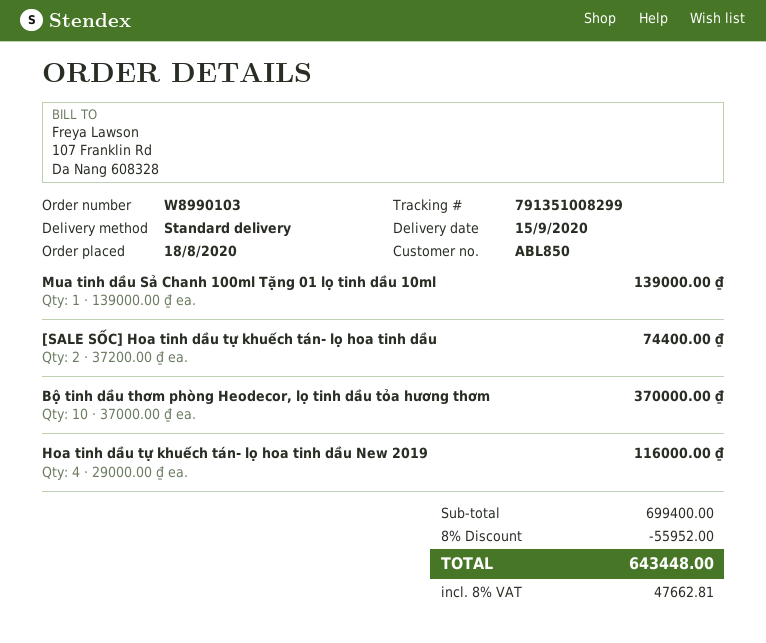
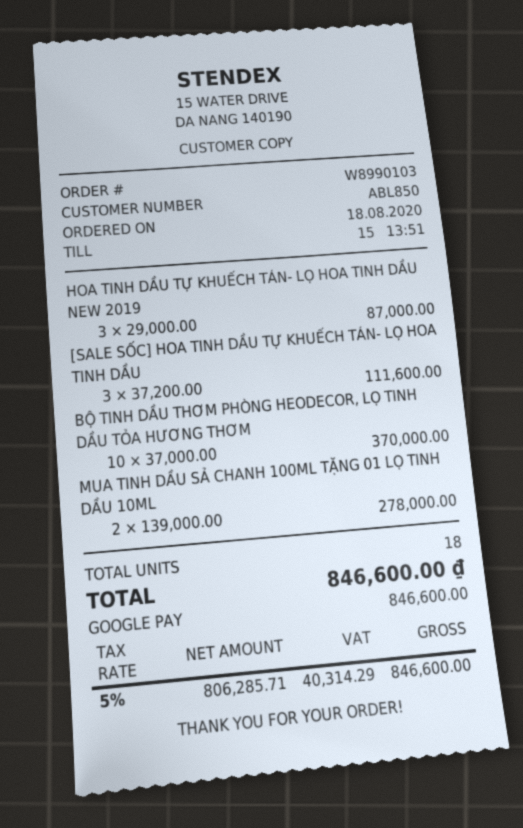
Mua tinh dầu Sả Chanh 100ml Tặng 01 lọ tinh dầu 10ml: 1 x 139000.00 = 139000.00 -> 2 x 139000.00 = 278000.00
[SALE SỐC] Hoa tinh dầu tự khuếch tán- lọ hoa tinh dầu: 2 x 37200.00 = 74400.00 -> 3 x 37200.00 = 111600.00
Hoa tinh dầu tự khuếch tán- lọ hoa tinh dầu New 2019: 4 x 29000.00 = 116000.00 -> 3 x 29000.00 = 87000.00
discount: 8% = 55952.00 -> none
tax: 8% = 47662.81 -> 5% = 40314.29
total: 643448.00 -> 846600.00

